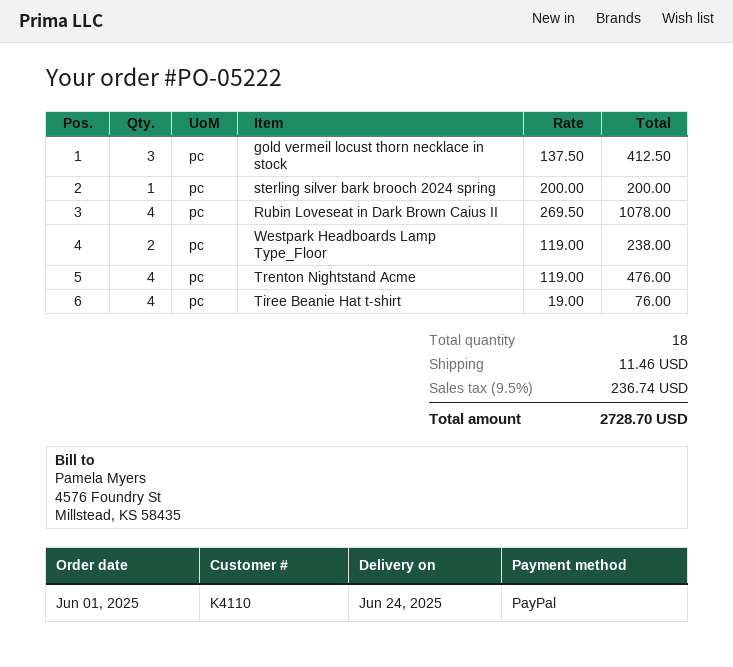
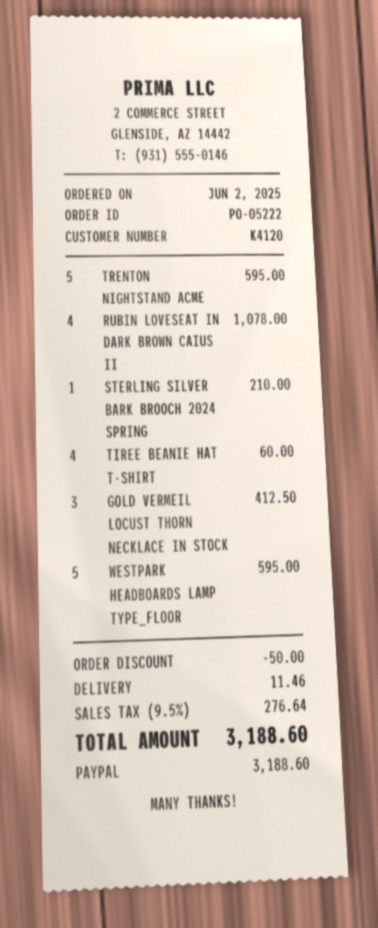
order date: 2025-06-01 -> 2025-06-02
customer number: K4110 -> K4120
sterling silver bark brooch 2024 spring: 1 for 200.00 -> 1 for 210.00
Westpark Headboards Lamp Type_Floor: 2 for 238.00 -> 5 for 595.00
Trenton Nightstand Acme: 4 for 476.00 -> 5 for 595.00
Tiree Beanie Hat t-shirt: 4 for 76.00 -> 4 for 60.00
discount: none -> 50.00
tax: 9.5% = 236.74 -> 9.5% = 276.64
total: 2728.70 -> 3188.60

